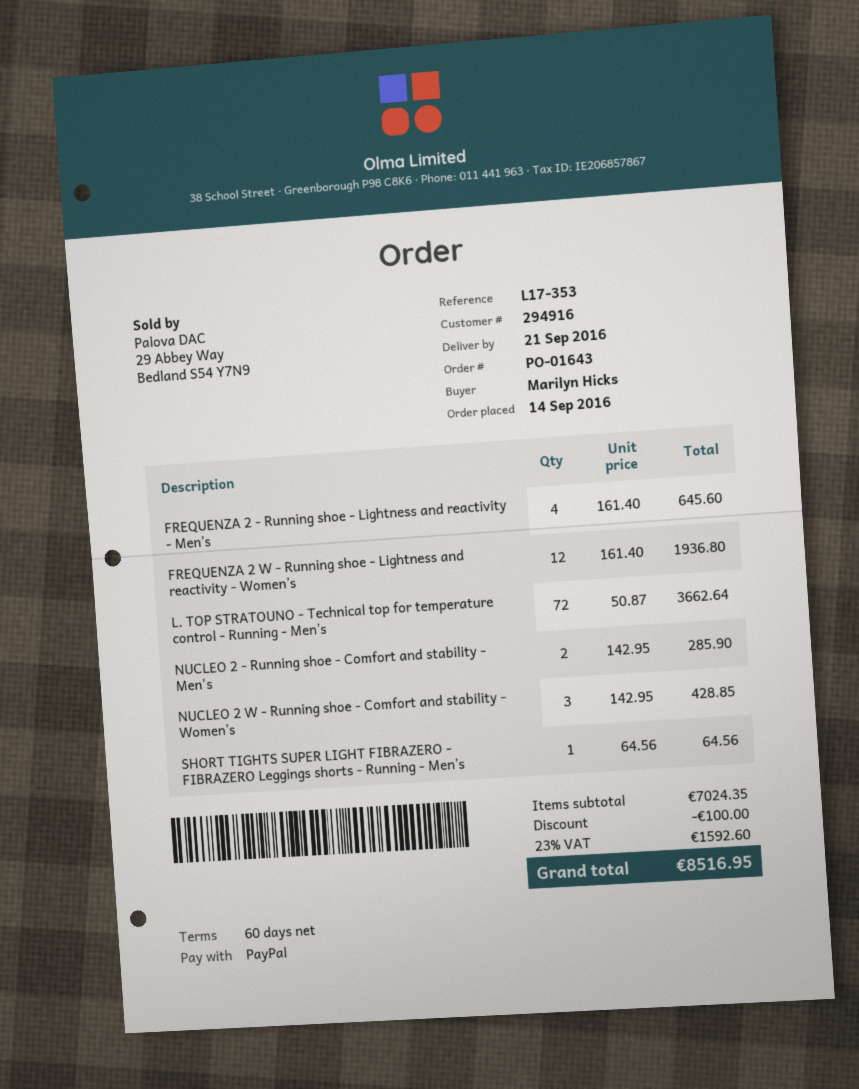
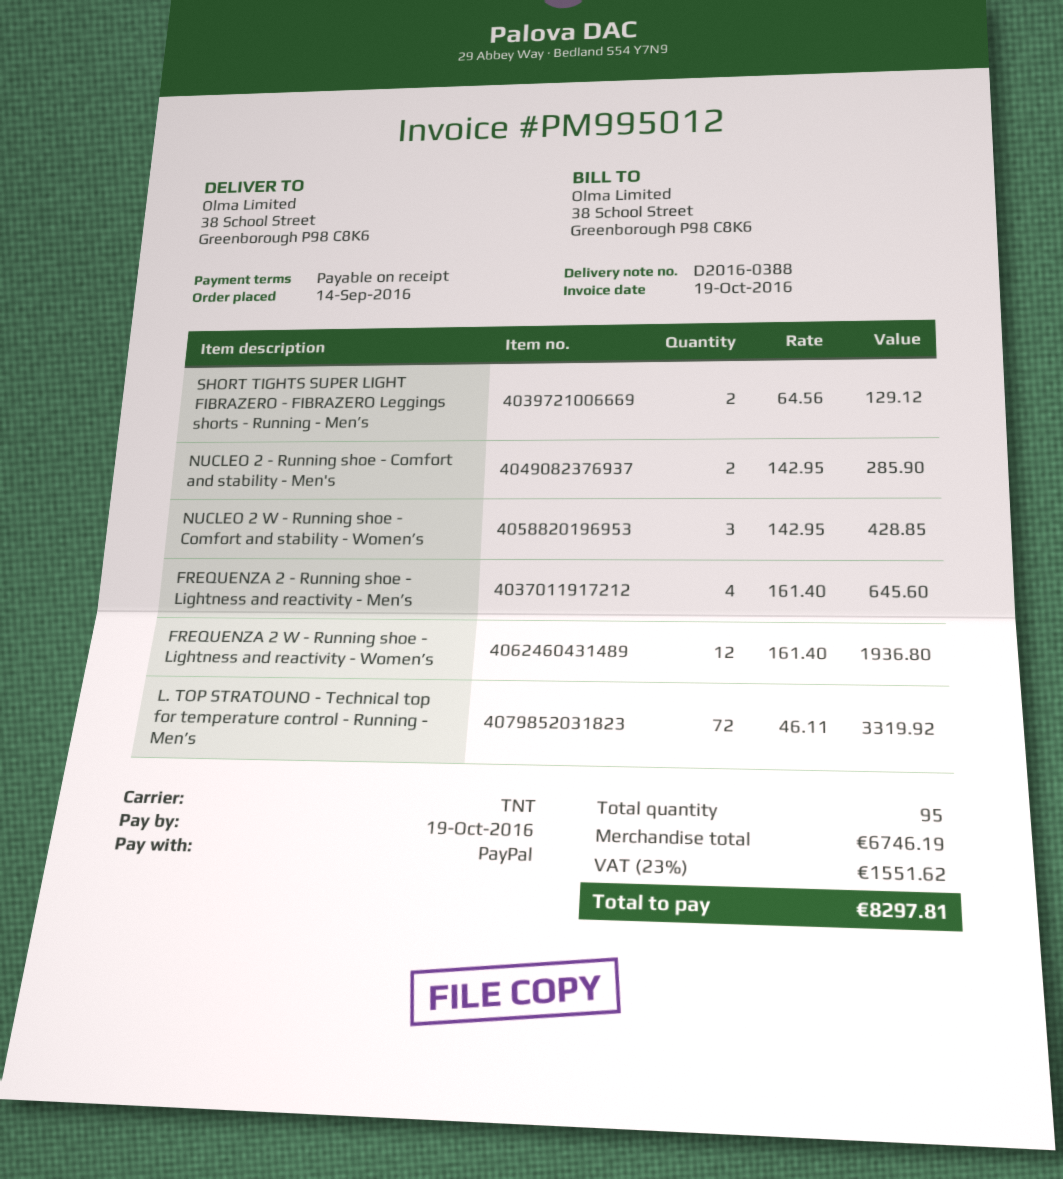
payment terms: 60 days -> on receipt
L. TOP STRATOUNO - Technical top for temperature control - Running - Men’s: 72 x 50.87 = 3662.64 -> 72 x 46.11 = 3319.92
SHORT TIGHTS SUPER LIGHT FIBRAZERO - FIBRAZERO Leggings shorts - Running - Men’s: 1 x 64.56 = 64.56 -> 2 x 64.56 = 129.12
subtotal: 7024.35 -> 6746.19
discount: 100.00 -> none
tax: 23% = 1592.60 -> 23% = 1551.62
total: 8516.95 -> 8297.81

